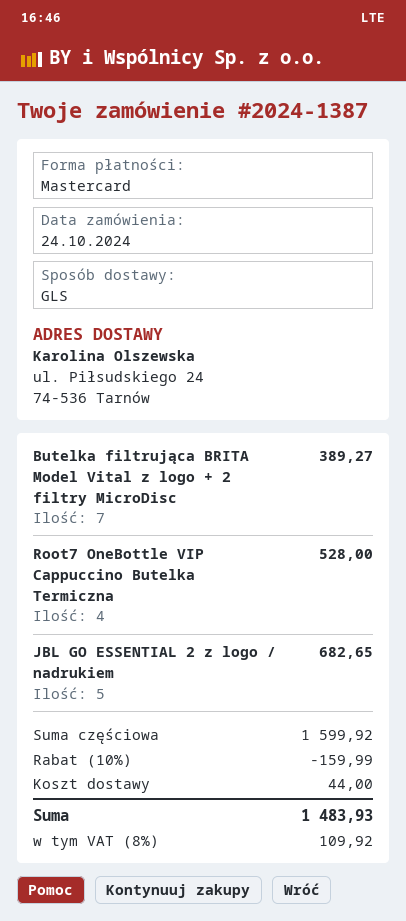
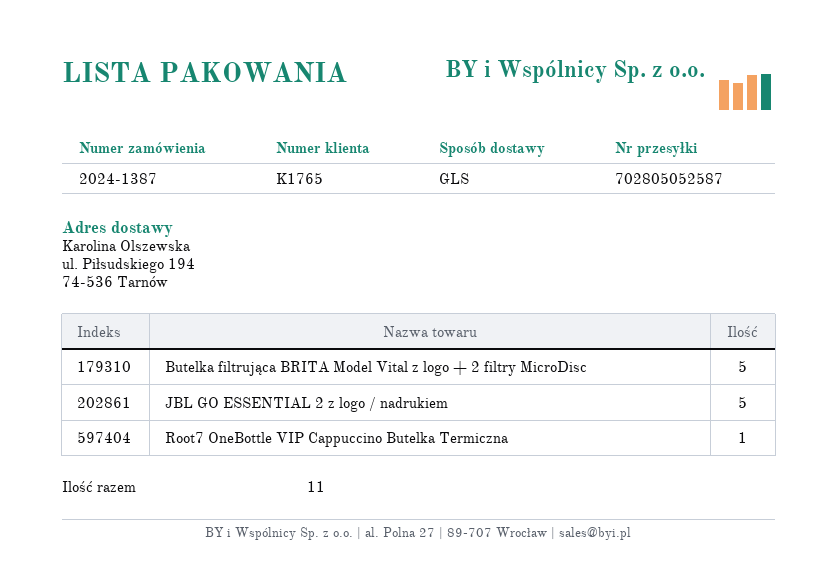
ship to: ul. Piłsudskiego 24, 74-536 Tarnów -> ul. Piłsudskiego 194, 74-536 Tarnów
Butelka filtrująca BRITA Model Vital z logo + 2 filtry MicroDisc: 7 -> 5
Root7 OneBottle VIP Cappuccino Butelka Termiczna: 4 -> 1

